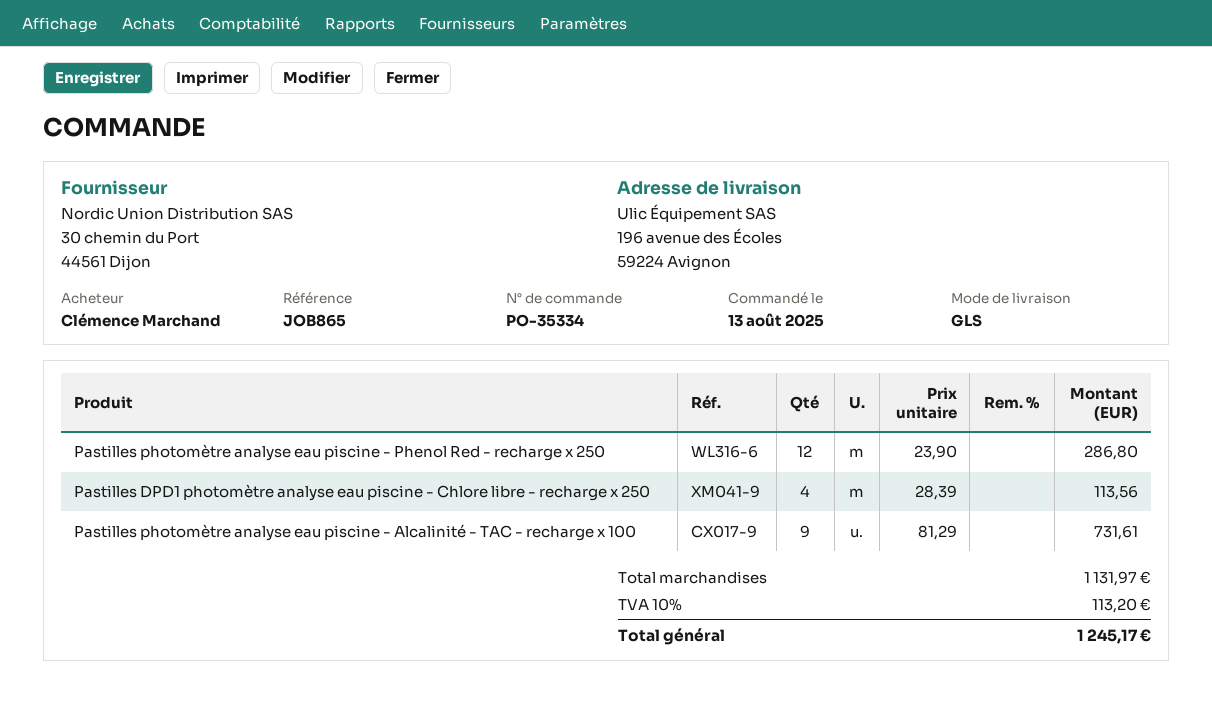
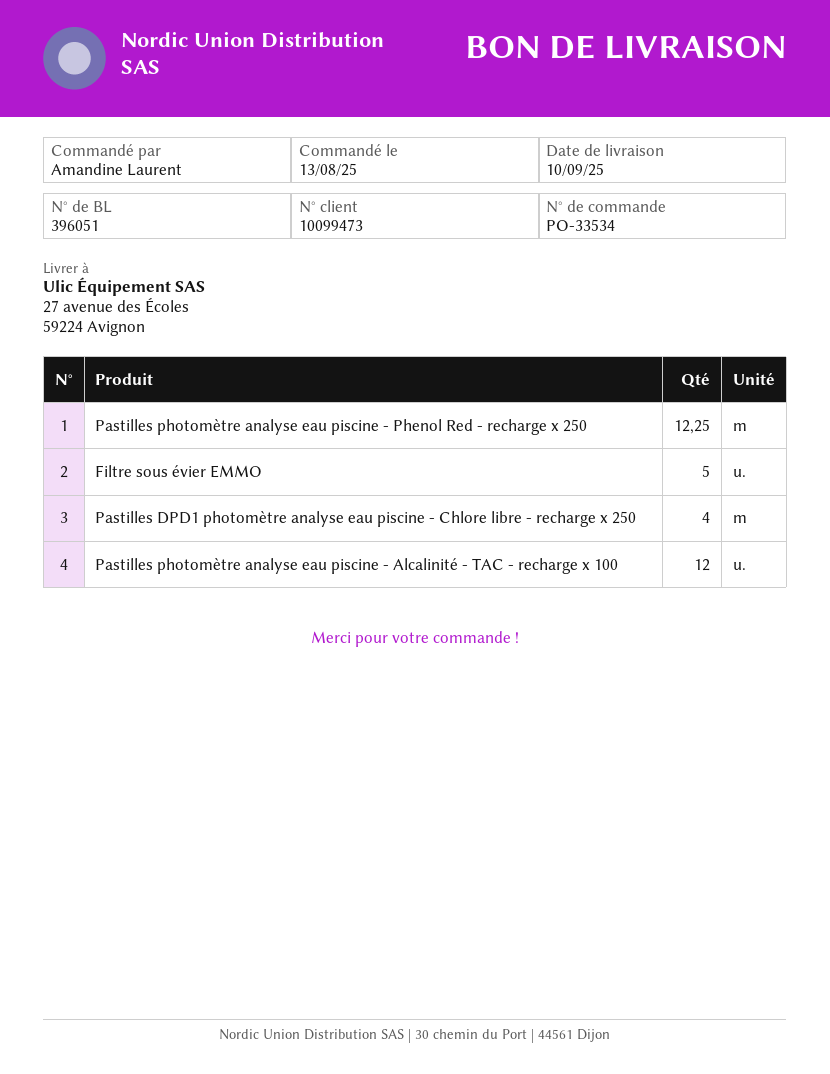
order number: PO-35334 -> PO-33534
ordered by: Clémence Marchand -> Amandine Laurent
ship to: 196 avenue des Écoles, 59224 Avignon -> 27 avenue des Écoles, 59224 Avignon
Pastilles photomètre analyse eau piscine - Phenol Red - recharge x 250: 12 -> 12.25
Pastilles photomètre analyse eau piscine - Alcalinité - TAC - recharge x 100: 9 -> 12
Filtre sous évier EMMO: none -> 5

